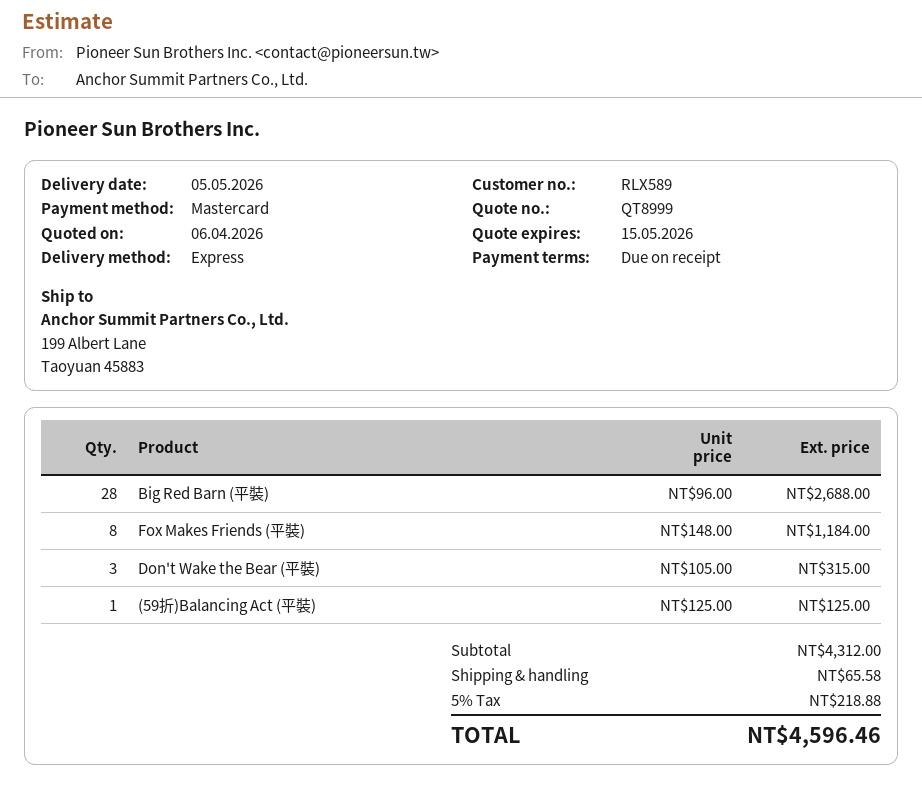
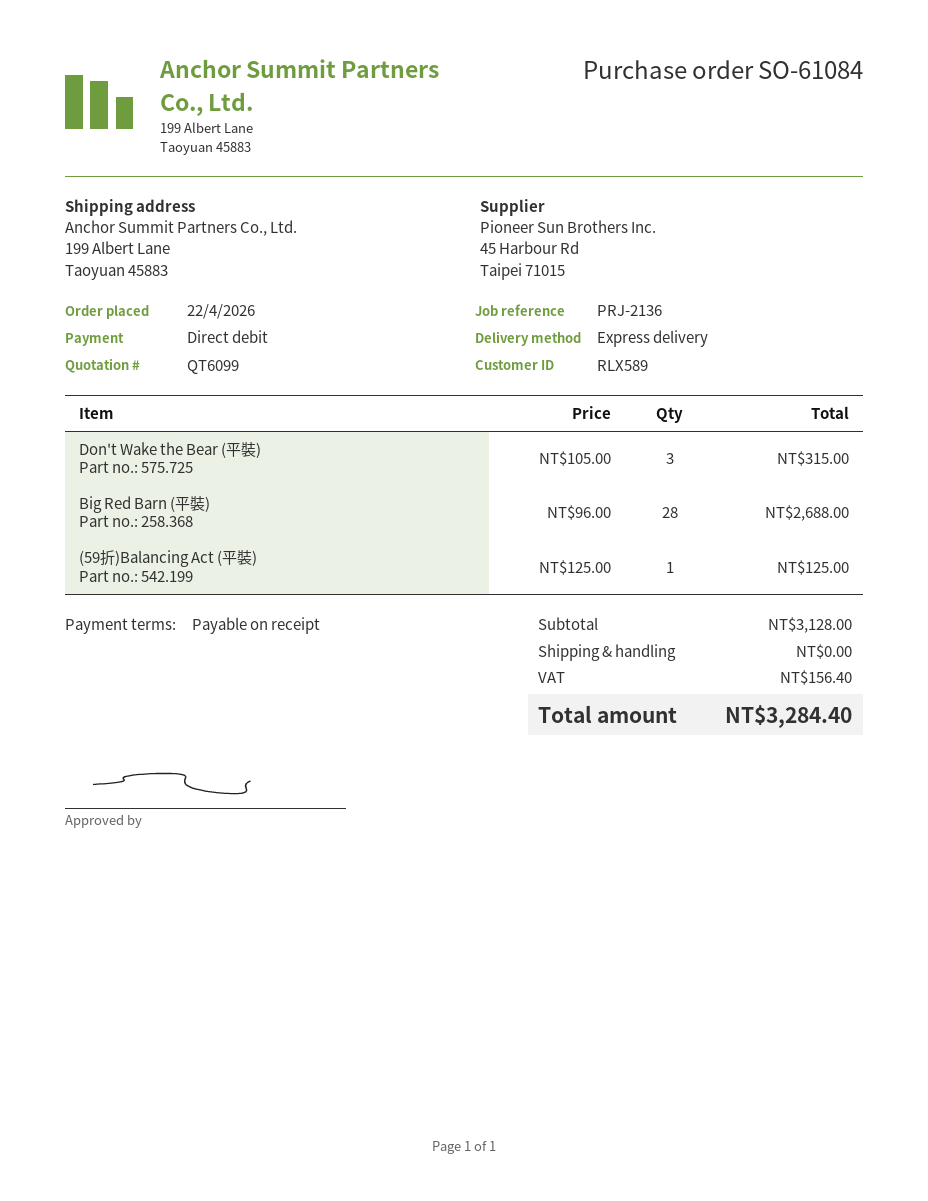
quote number: QT8999 -> QT6099
payment method: Mastercard -> direct debit
Fox Makes Friends (平裝): 8 x 148.00 = 1184.00 -> none
subtotal: 4312.00 -> 3128.00
shipping: 65.58 -> 0.00
tax: 218.88 -> 156.40
total: 4596.46 -> 3284.40

